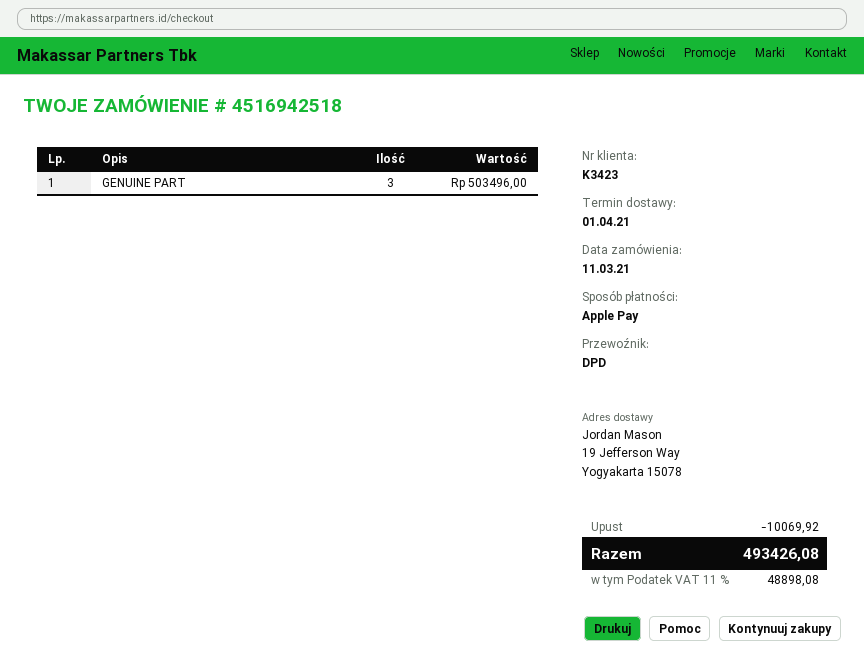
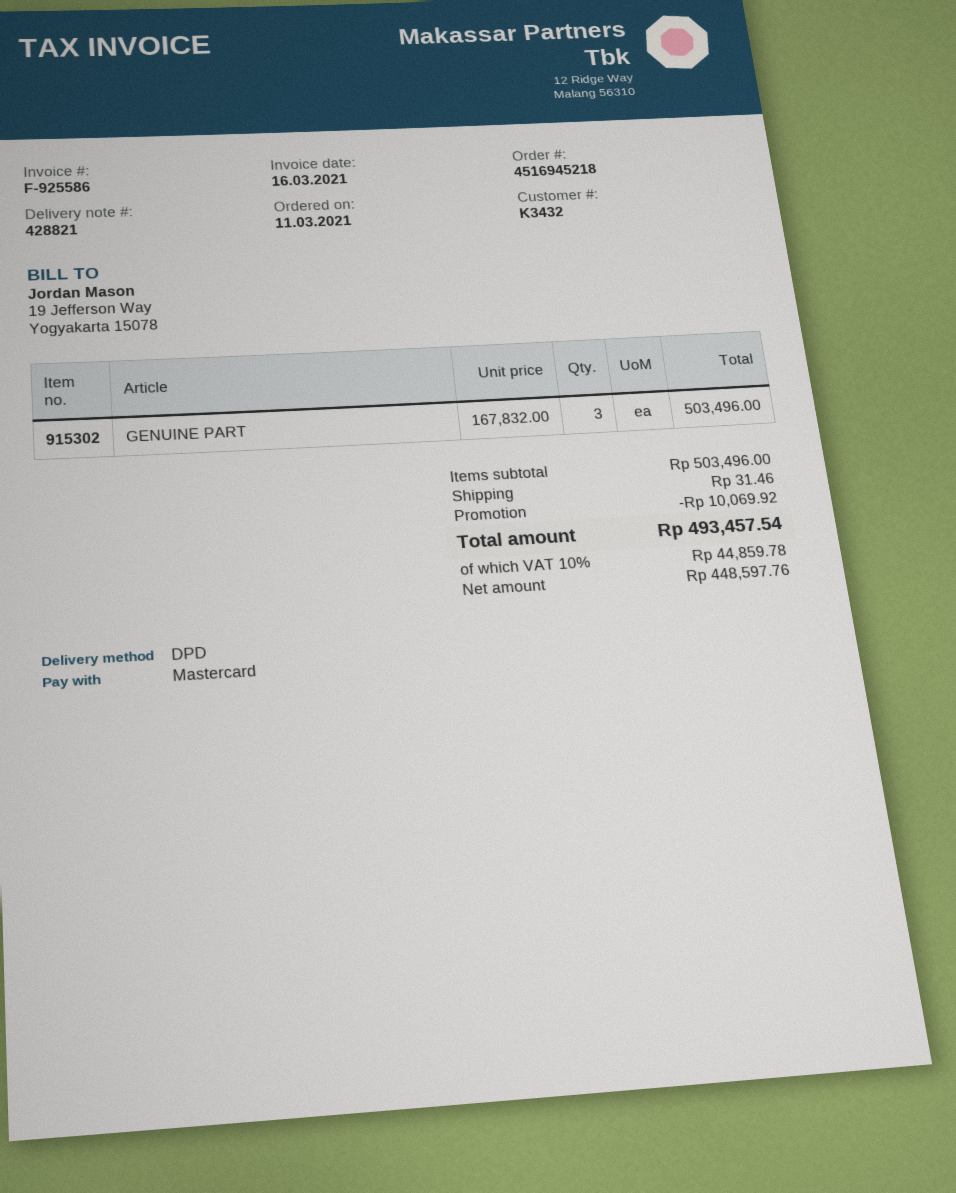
order number: 4516942518 -> 4516945218
customer number: K3423 -> K3432
payment method: Apple Pay -> Mastercard
shipping: none -> 31.46
tax: 11% = 48898.08 -> 10% = 44859.78
total: 493426.08 -> 493457.54

